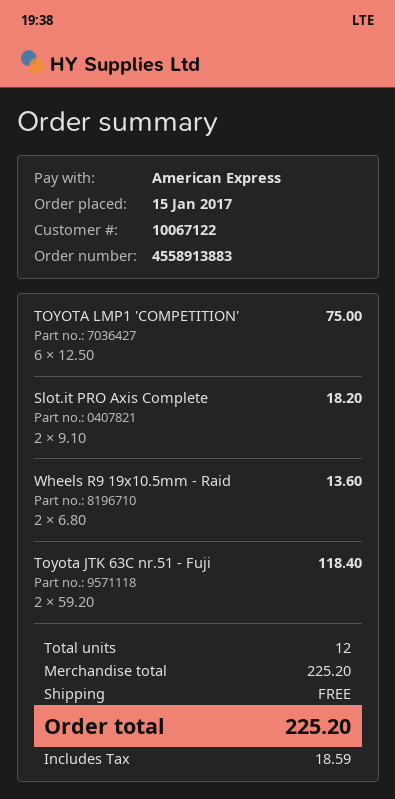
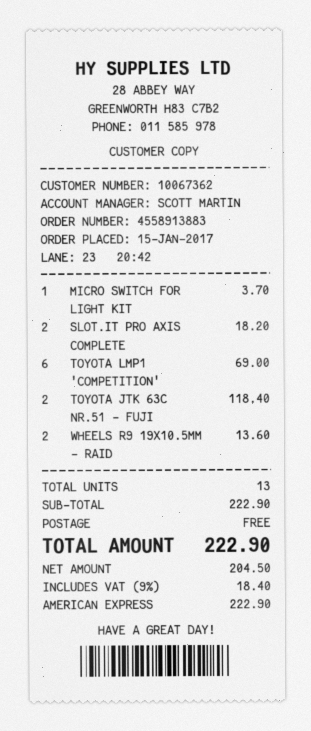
customer number: 10067122 -> 10067362
TOYOTA LMP1 'COMPETITION': 6 for 75.00 -> 6 for 69.00
MICRO SWITCH FOR LIGHT KIT: none -> 1 for 3.70
total quantity: 12 -> 13
subtotal: 225.20 -> 222.90
tax: 18.59 -> 18.40
total: 225.20 -> 222.90

